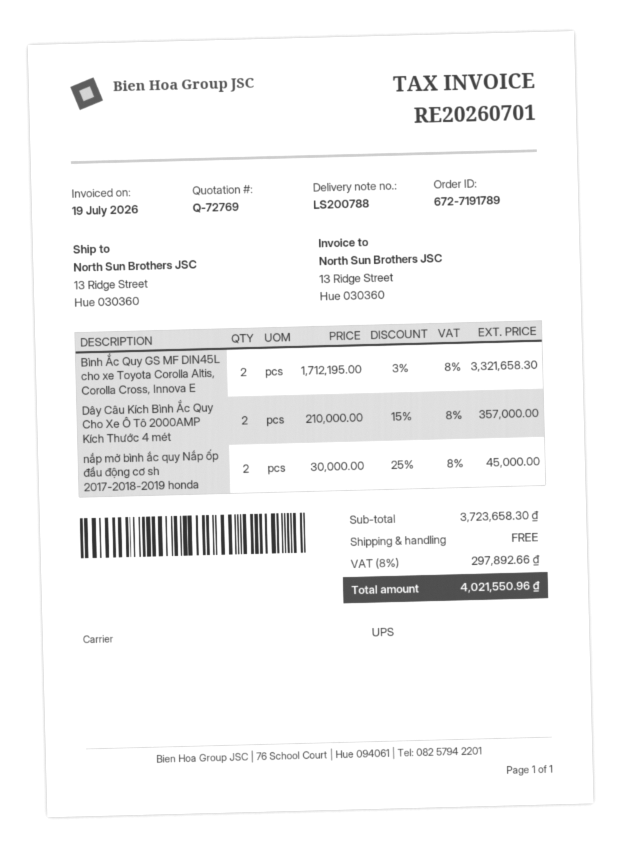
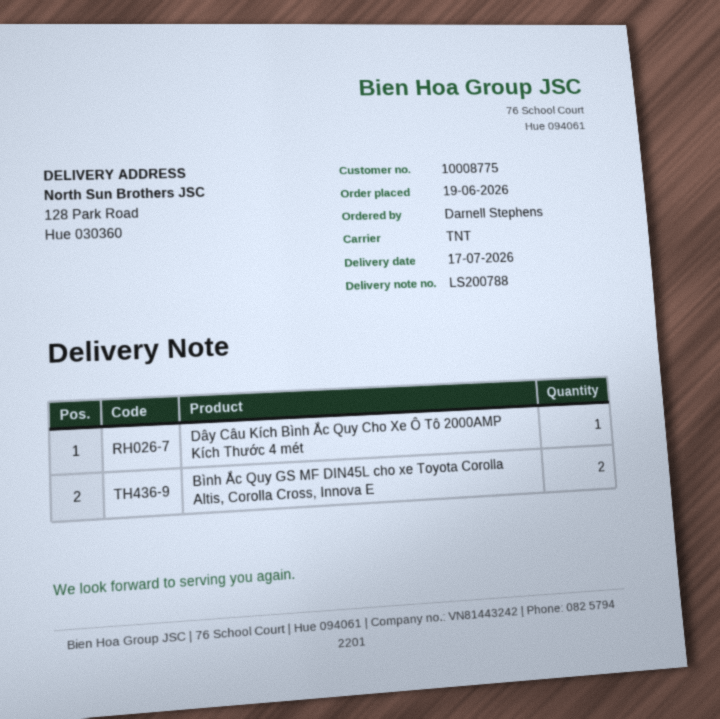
shipping method: UPS -> TNT
ship to: 13 Ridge Street, Hue 030360 -> 128 Park Road, Hue 030360
Dây Câu Kích Bình Ắc Quy Cho Xe Ô Tô 2000AMP Kích Thước 4 mét: 2 -> 1
nắp mở bình ắc quy Nắp ốp đầu động cơ sh 2017-2018-2019 honda: 2 -> none

